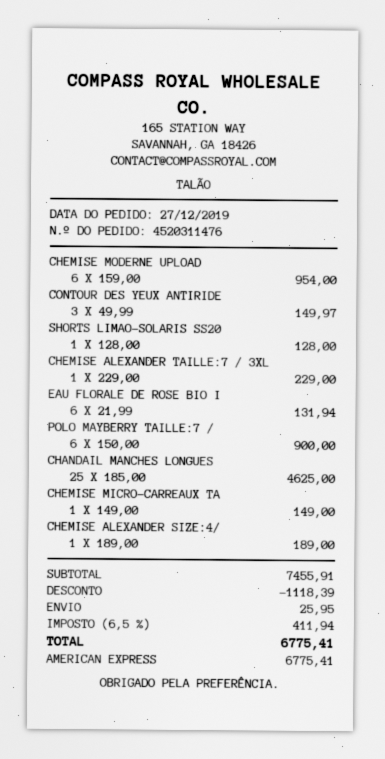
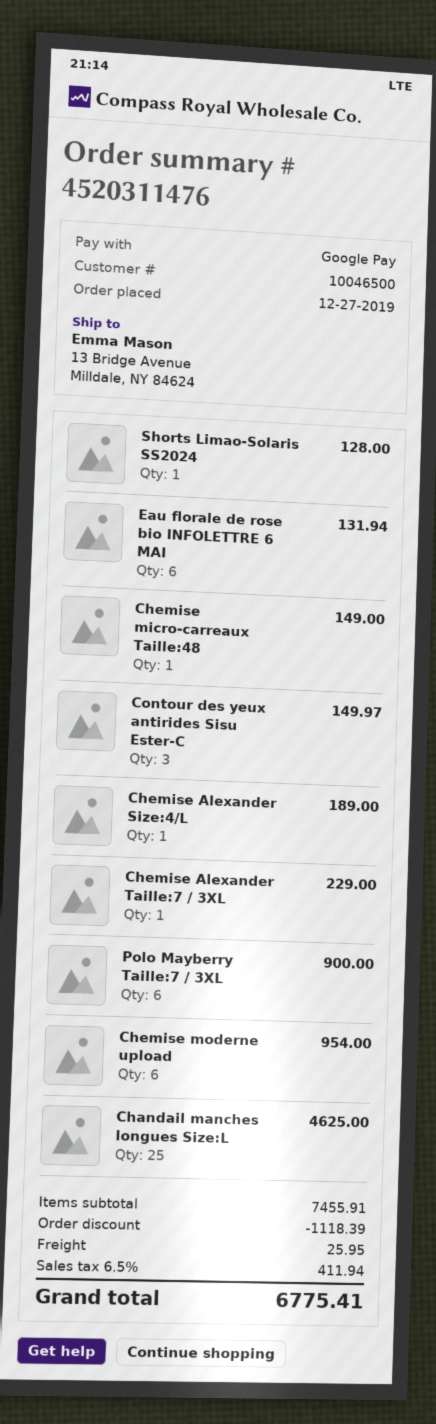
payment method: American Express -> Google Pay

